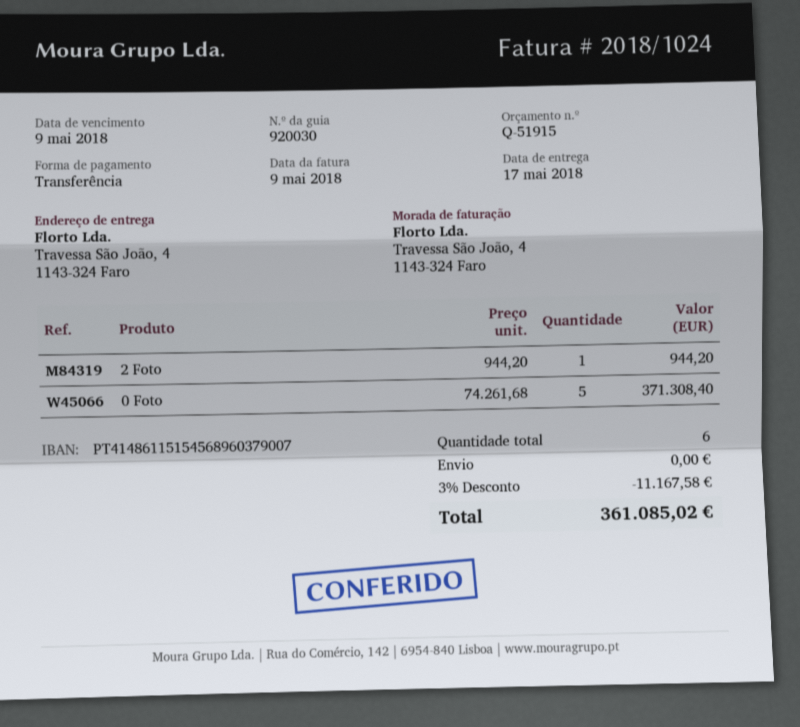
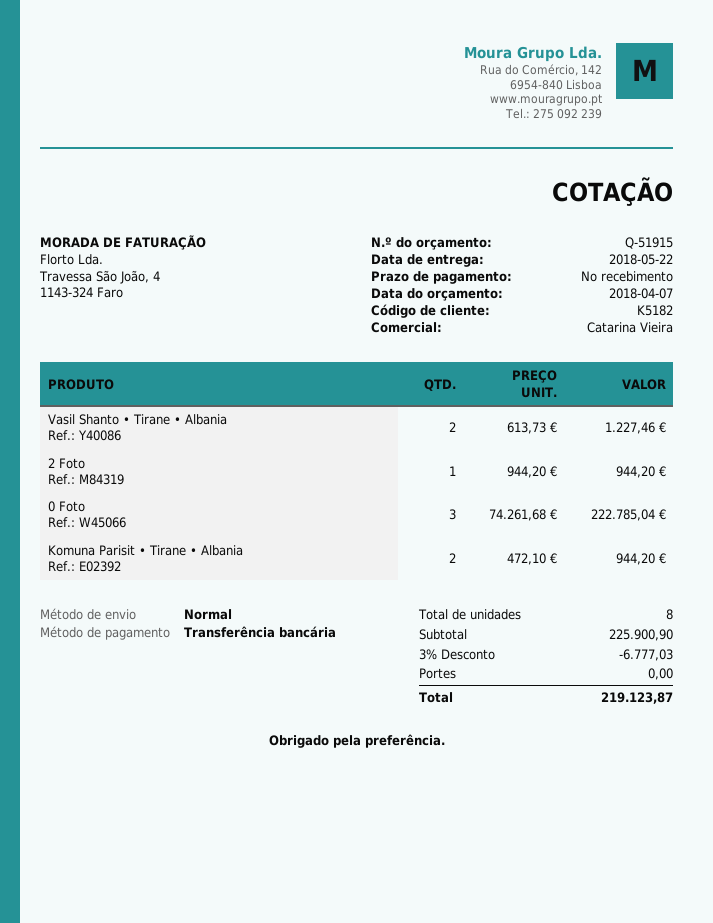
delivery date: 2018-05-17 -> 2018-05-22
0 Foto: 5 x 74261.68 = 371308.40 -> 3 x 74261.68 = 222785.04
Vasil Shanto • Tirane • Albania: none -> 2 x 613.73 = 1227.46
Komuna Parisit • Tirane • Albania: none -> 2 x 472.10 = 944.20
total quantity: 6 -> 8
discount: 3% = 11167.58 -> 3% = 6777.03
total: 361085.02 -> 219123.87

